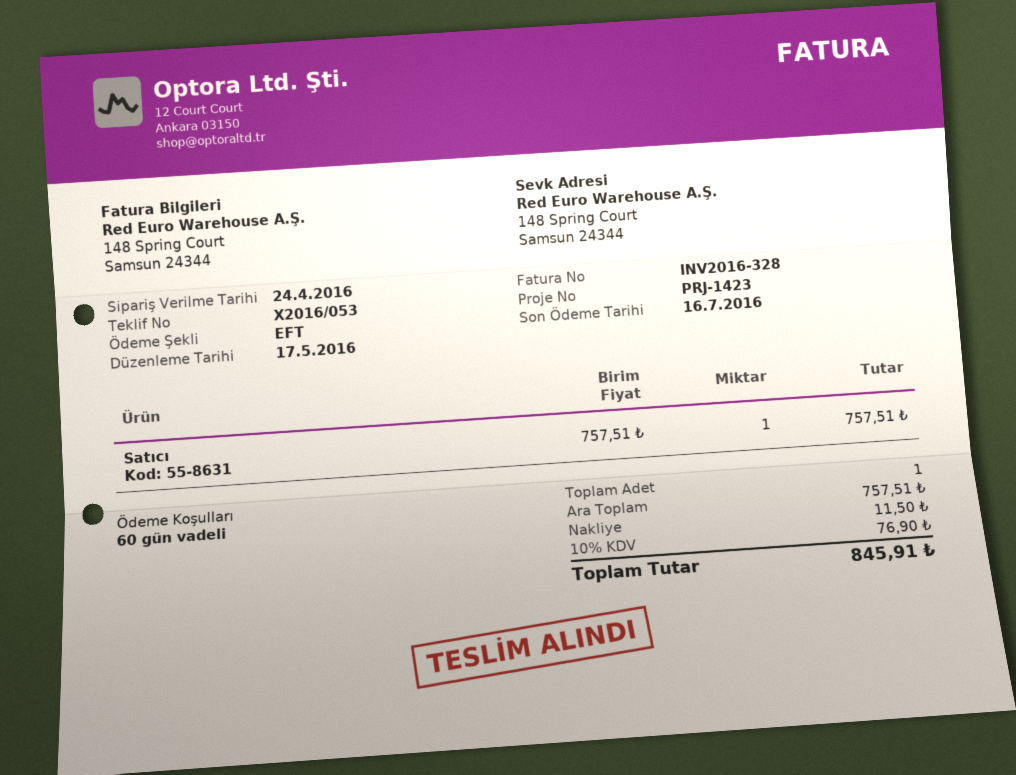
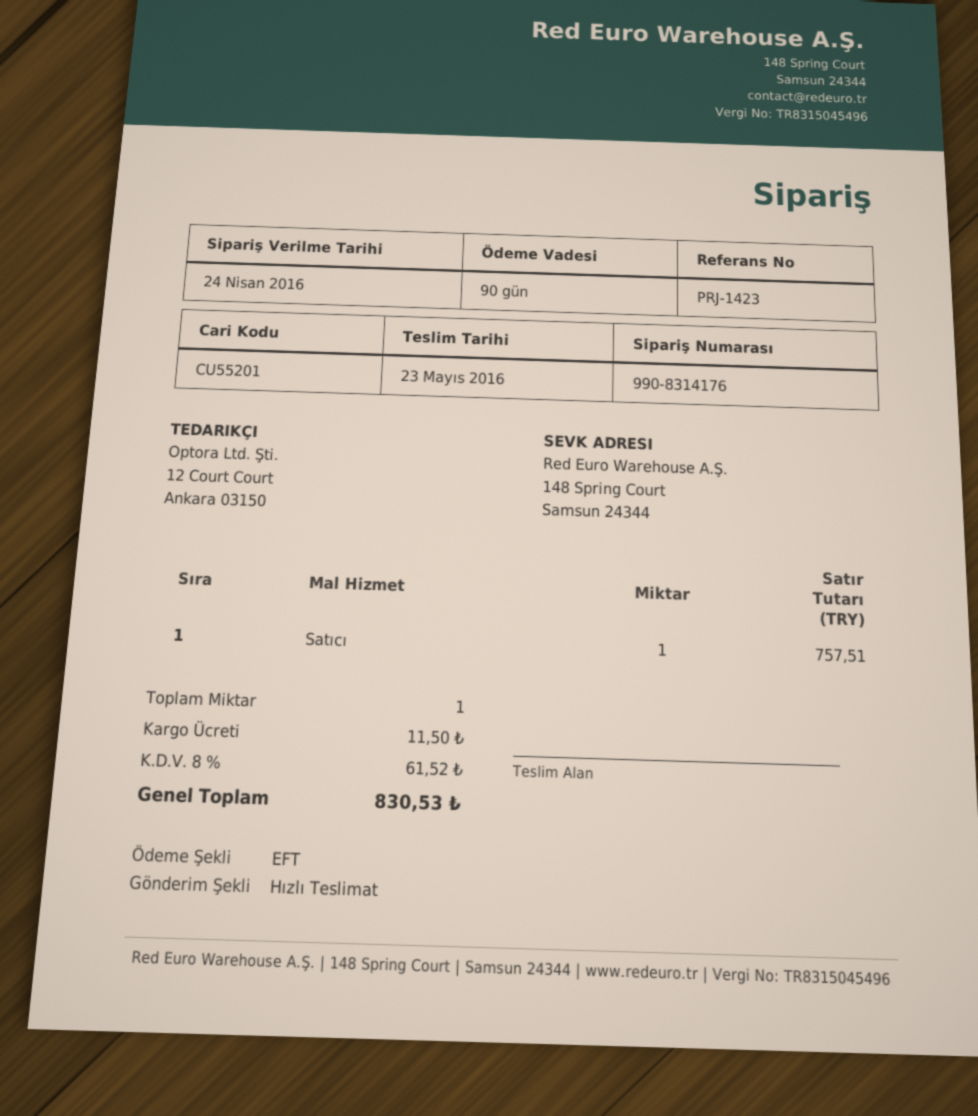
payment terms: 60 days -> 90 days
tax: 10% = 76.90 -> 8% = 61.52
total: 845.91 -> 830.53

